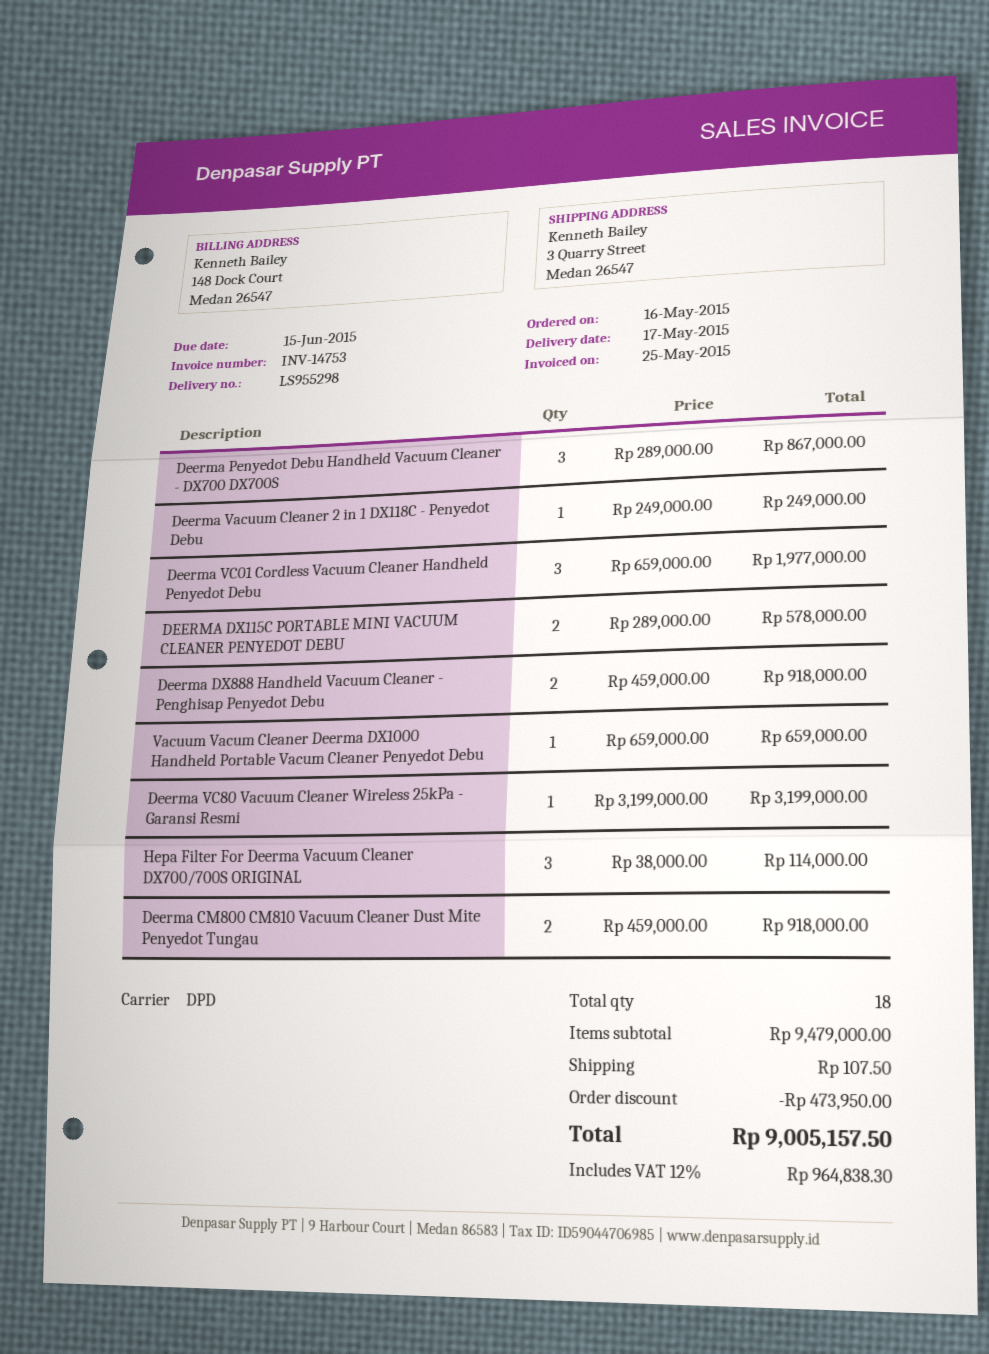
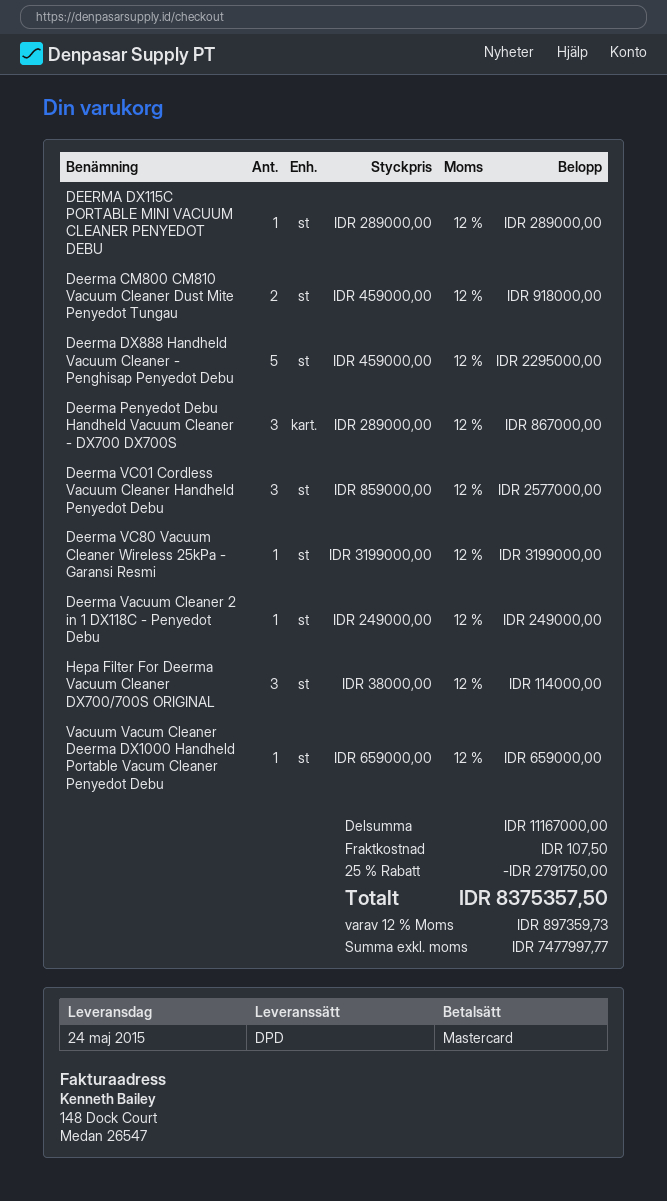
delivery date: 2015-05-17 -> 2015-05-24
Deerma VC01 Cordless Vacuum Cleaner Handheld Penyedot Debu: 3 x 659000.00 = 1977000.00 -> 3 x 859000.00 = 2577000.00
DEERMA DX115C PORTABLE MINI VACUUM CLEANER PENYEDOT DEBU: 2 x 289000.00 = 578000.00 -> 1 x 289000.00 = 289000.00
Deerma DX888 Handheld Vacuum Cleaner - Penghisap Penyedot Debu: 2 x 459000.00 = 918000.00 -> 5 x 459000.00 = 2295000.00
subtotal: 9479000.00 -> 11167000.00
discount: 473950.00 -> 2791750.00
tax: 12% = 964838.30 -> 12% = 897359.73
total: 9005157.50 -> 8375357.50

